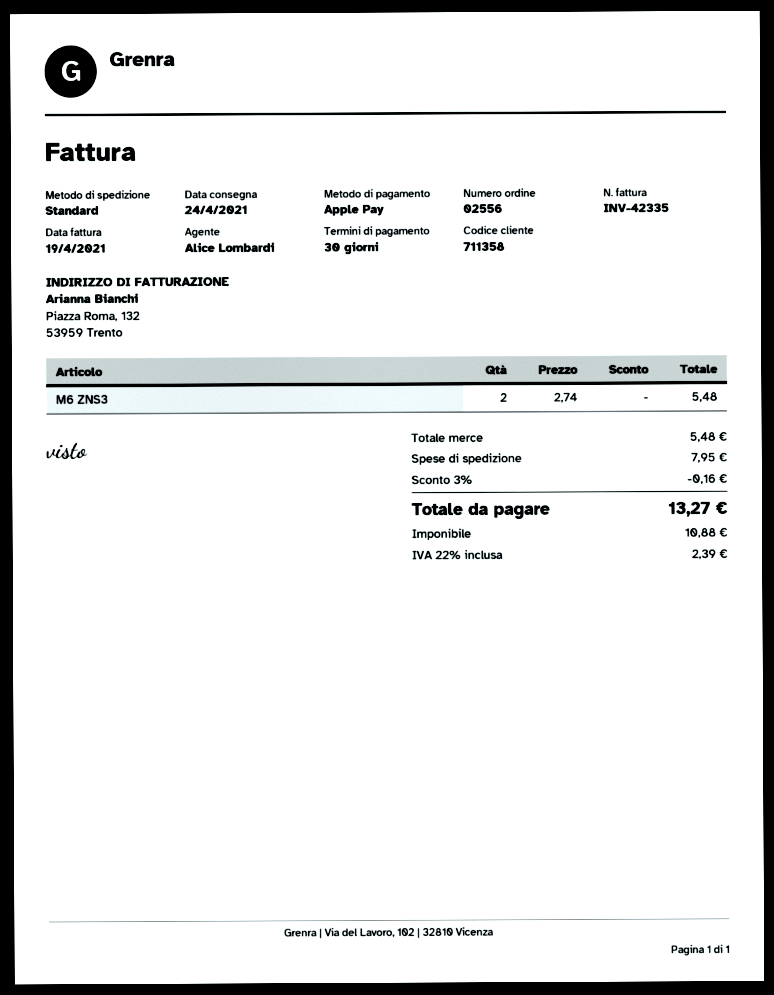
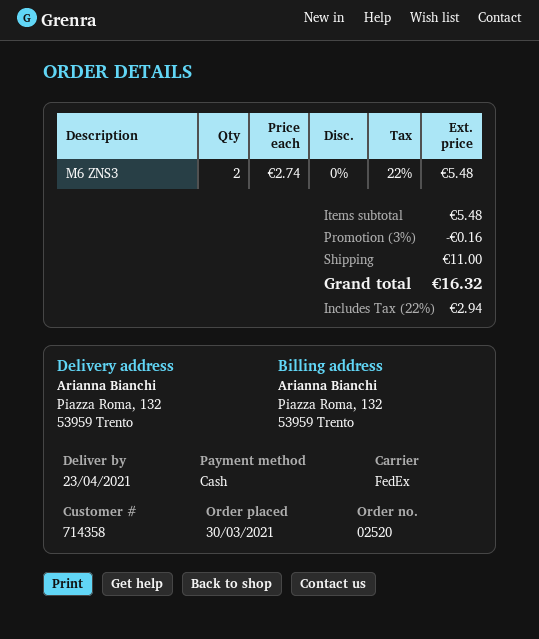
order number: 02556 -> 02520
delivery date: 2021-04-24 -> 2021-04-23
customer number: 711358 -> 714358
payment method: Apple Pay -> cash
shipping method: standard -> FedEx
shipping: 7.95 -> 11.00
tax: 22% = 2.39 -> 22% = 2.94
total: 13.27 -> 16.32

